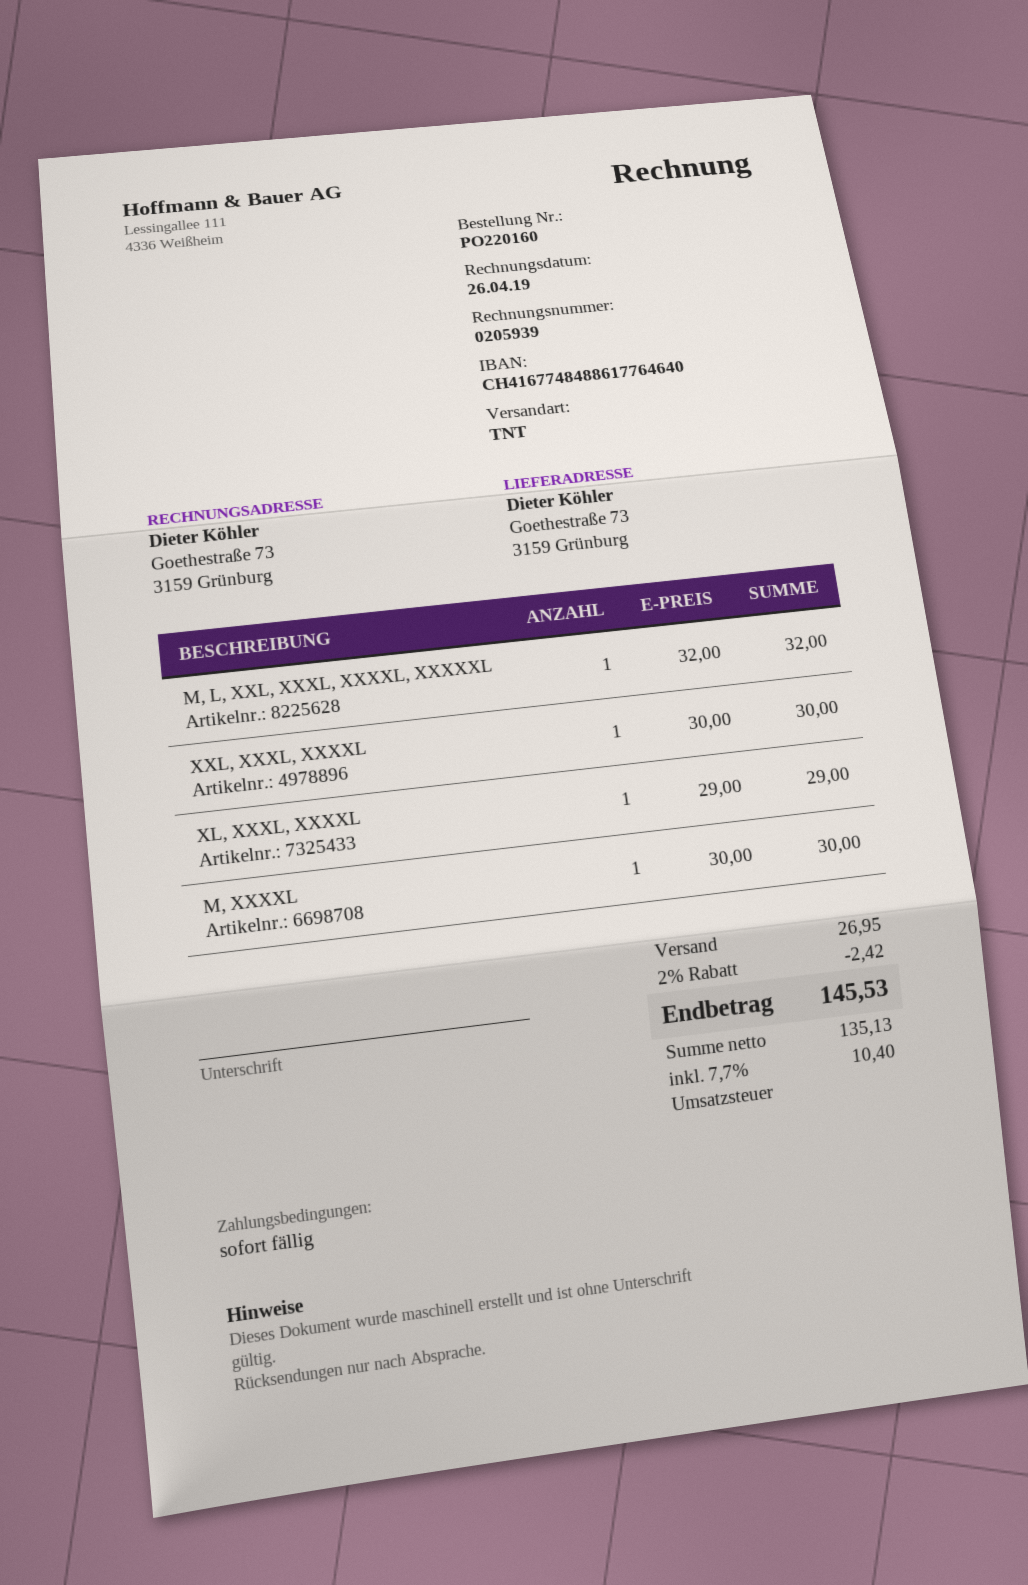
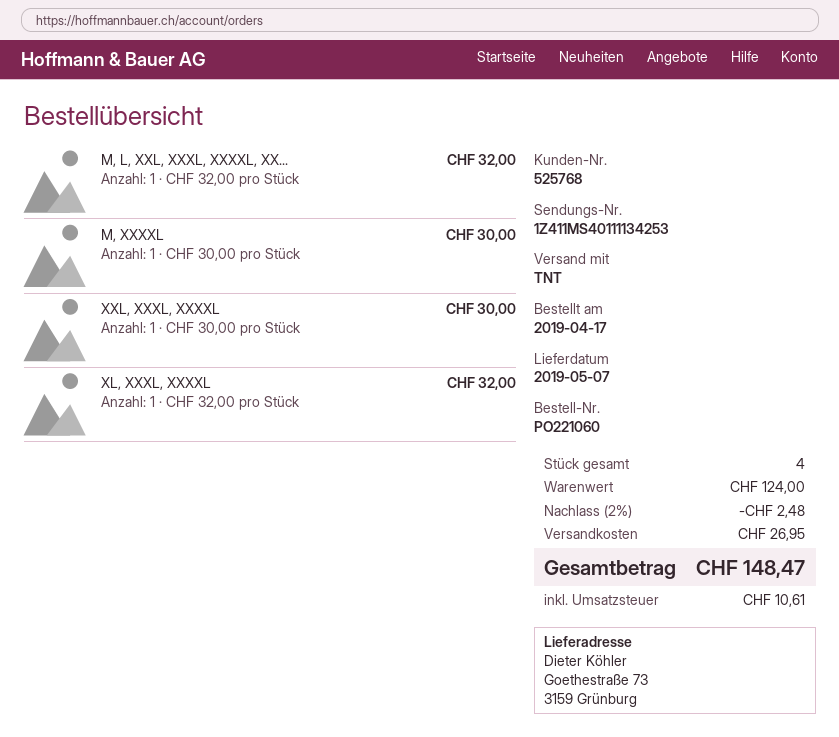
order number: PO220160 -> PO221060
XL, XXXL, XXXXL: 1 x 29.00 = 29.00 -> 1 x 32.00 = 32.00
discount: 2% = 2.42 -> 2% = 2.48
tax: 10.40 -> 10.61
total: 145.53 -> 148.47

